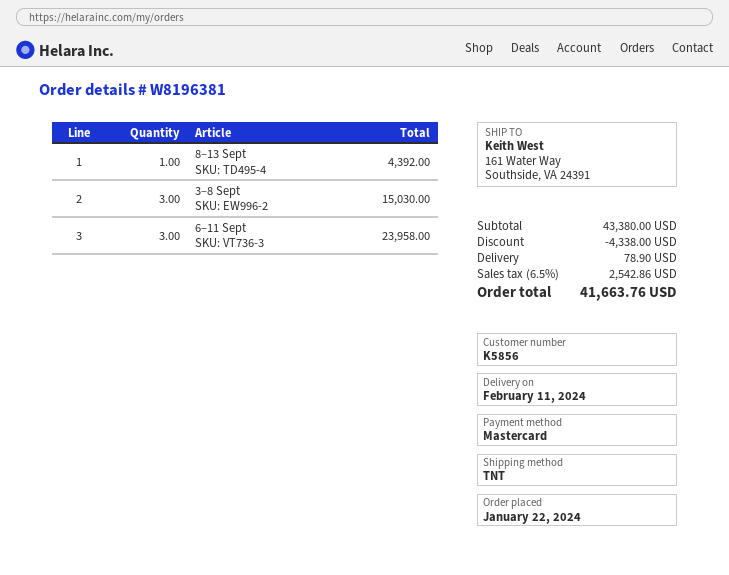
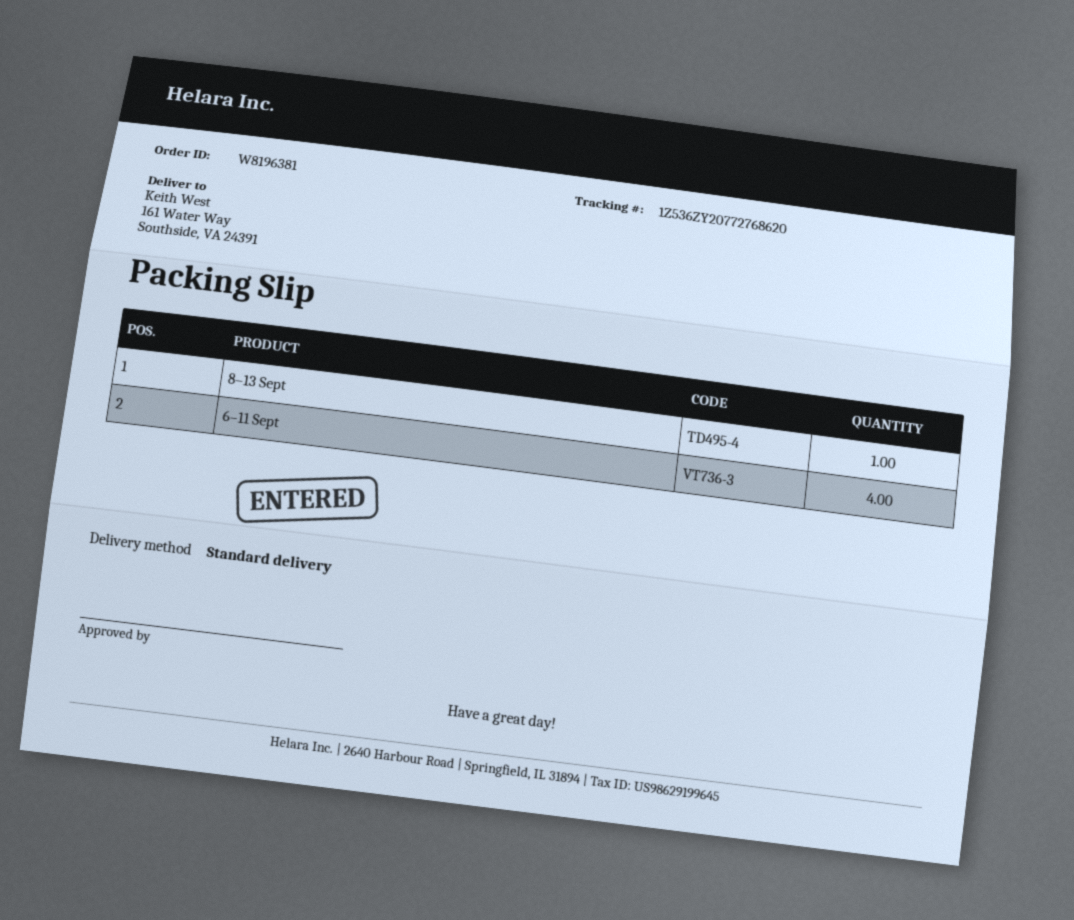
shipping method: TNT -> standard
3–8 Sept: 3 -> none
6–11 Sept: 3 -> 4

